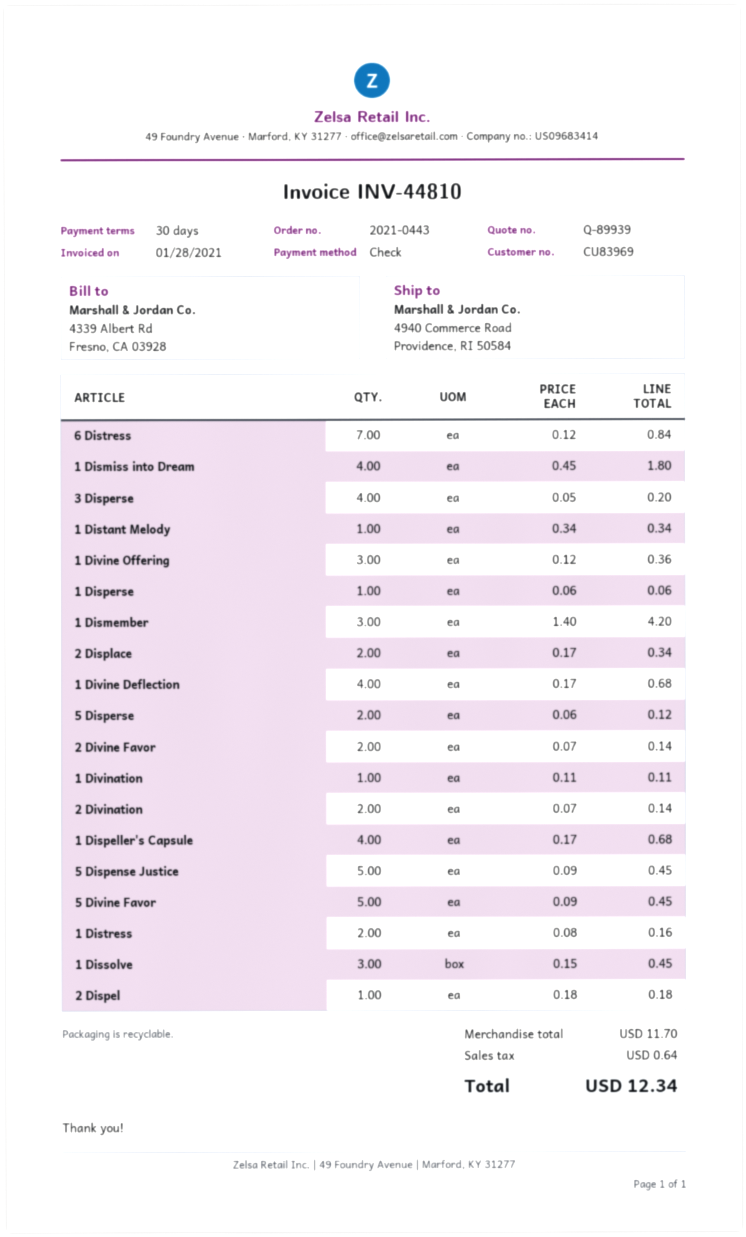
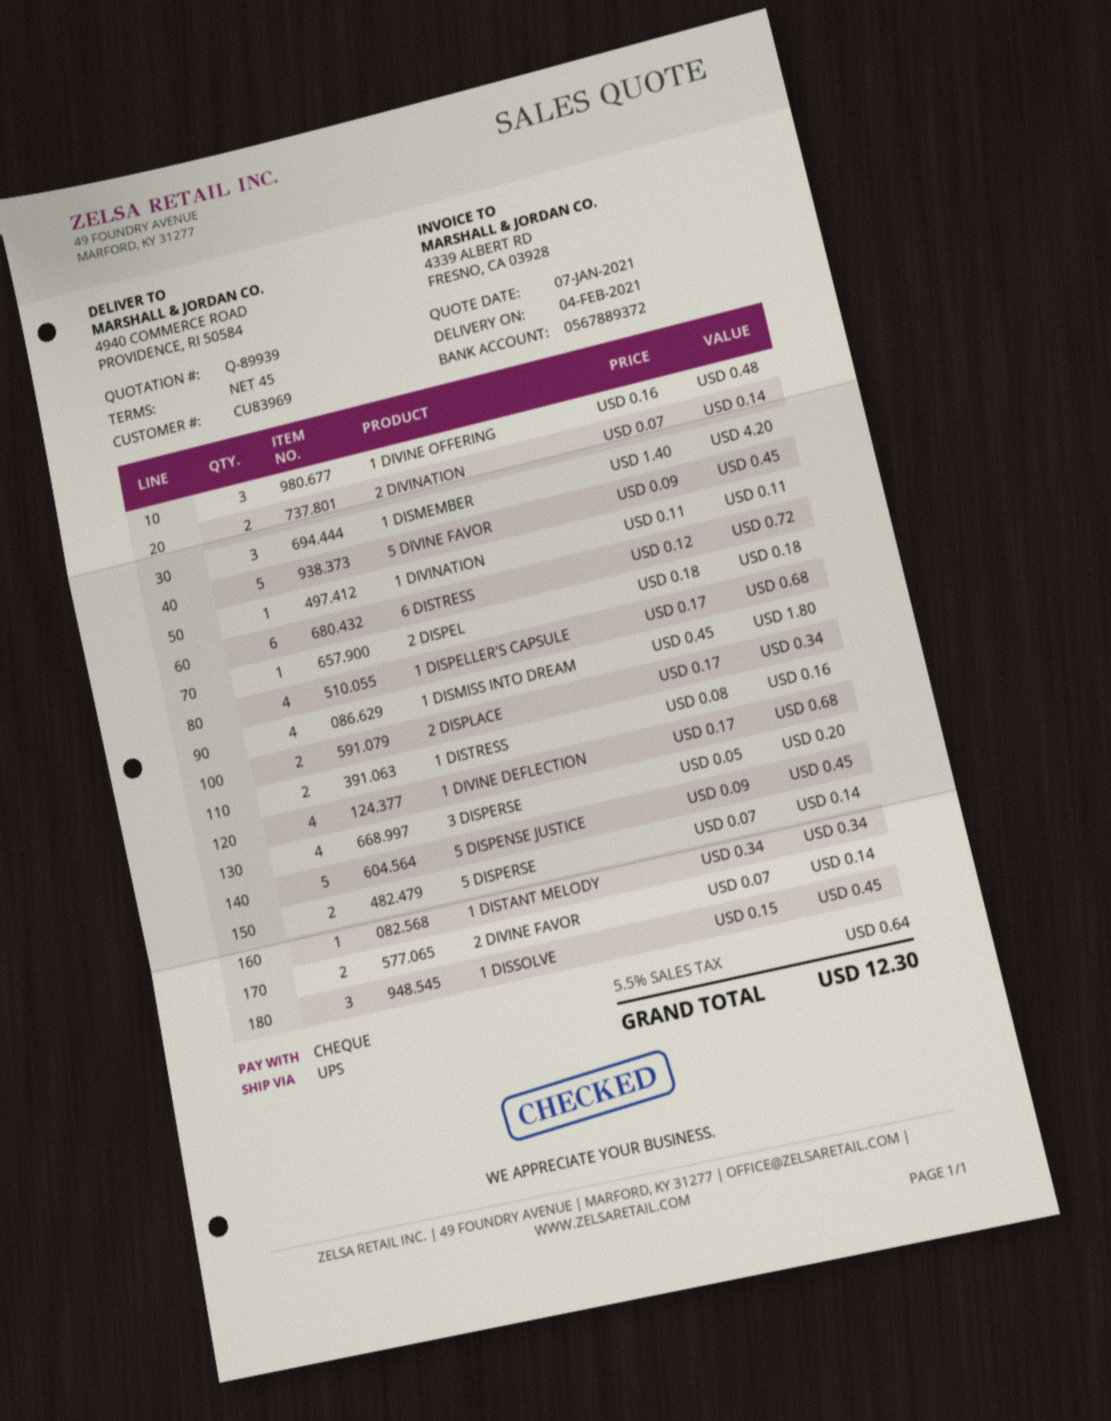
payment terms: 30 days -> 45 days
6 Distress: 7 x 0.12 = 0.84 -> 6 x 0.12 = 0.72
1 Divine Offering: 3 x 0.12 = 0.36 -> 3 x 0.16 = 0.48
1 Disperse: 1 x 0.06 = 0.06 -> none
5 Disperse: 2 x 0.06 = 0.12 -> 2 x 0.07 = 0.14
total: 12.34 -> 12.30

